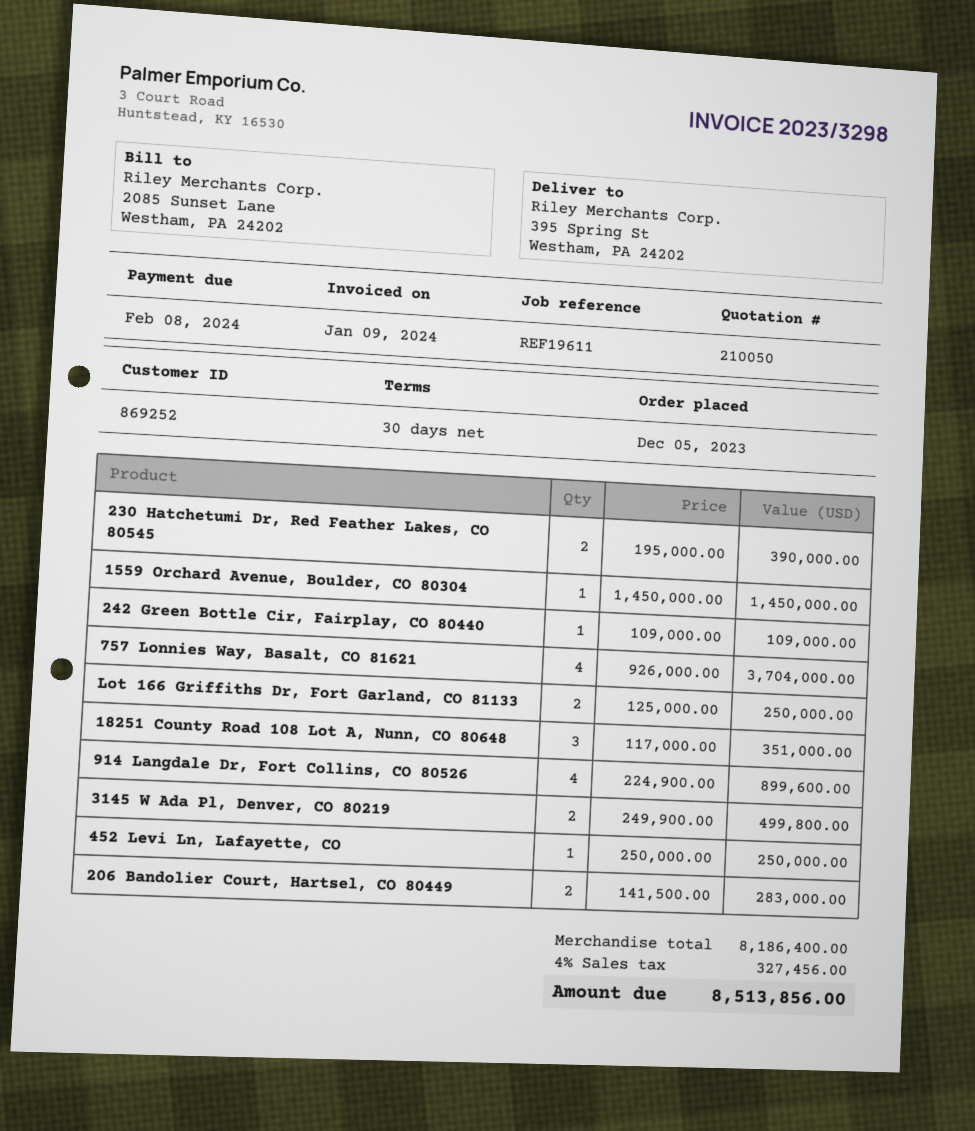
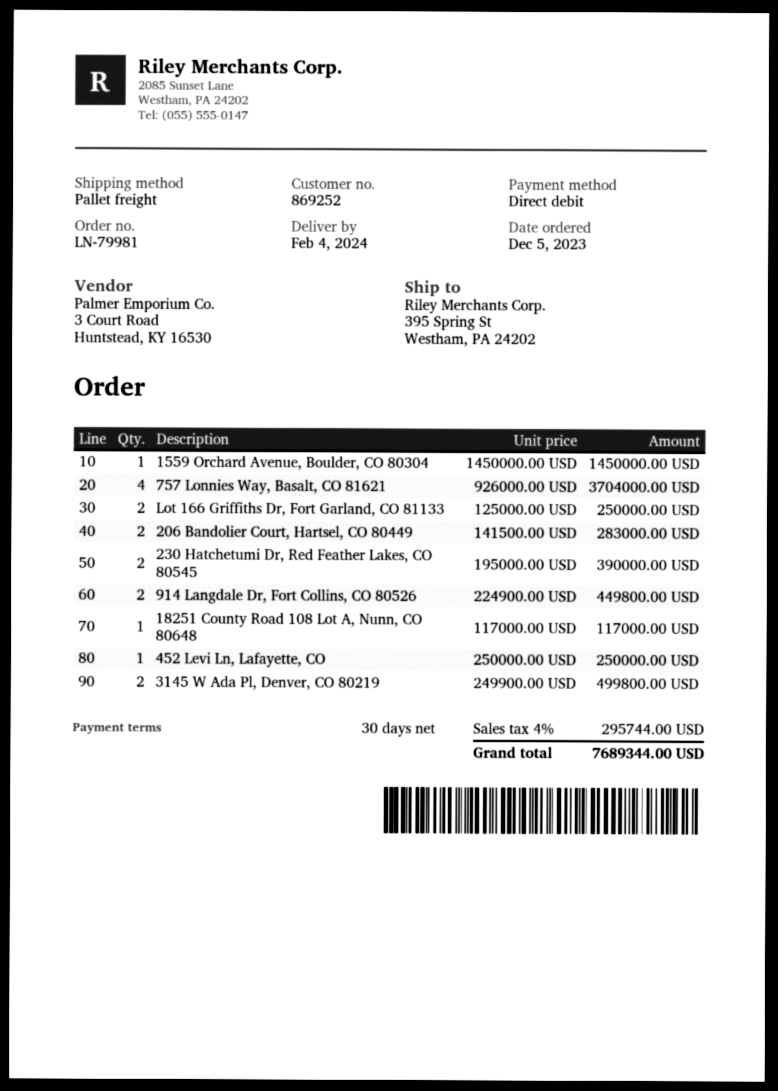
242 Green Bottle Cir, Fairplay, CO 80440: 1 x 109000.00 = 109000.00 -> none
18251 County Road 108 Lot A, Nunn, CO 80648: 3 x 117000.00 = 351000.00 -> 1 x 117000.00 = 117000.00
914 Langdale Dr, Fort Collins, CO 80526: 4 x 224900.00 = 899600.00 -> 2 x 224900.00 = 449800.00
tax: 4% = 327456.00 -> 4% = 295744.00
total: 8513856.00 -> 7689344.00

